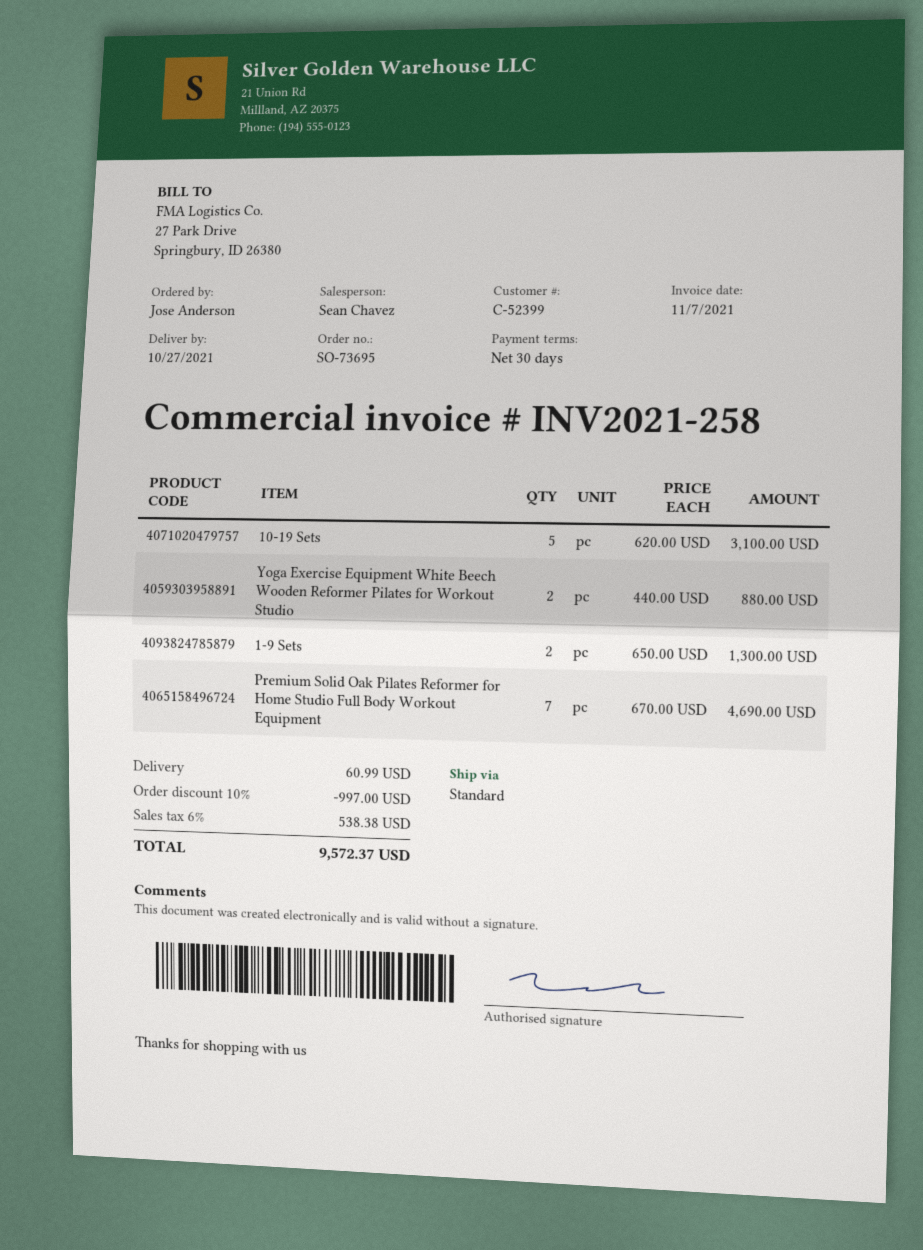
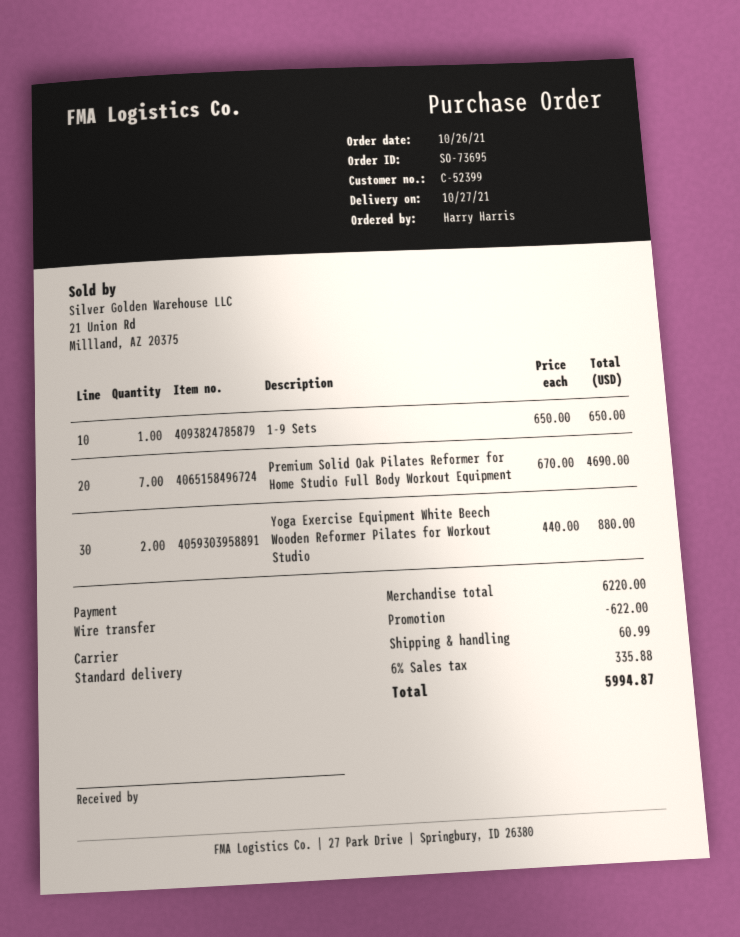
ordered by: Jose Anderson -> Harry Harris
10-19 Sets: 5 x 620.00 = 3100.00 -> none
1-9 Sets: 2 x 650.00 = 1300.00 -> 1 x 650.00 = 650.00
discount: 997.00 -> 622.00
tax: 6% = 538.38 -> 6% = 335.88
total: 9572.37 -> 5994.87

